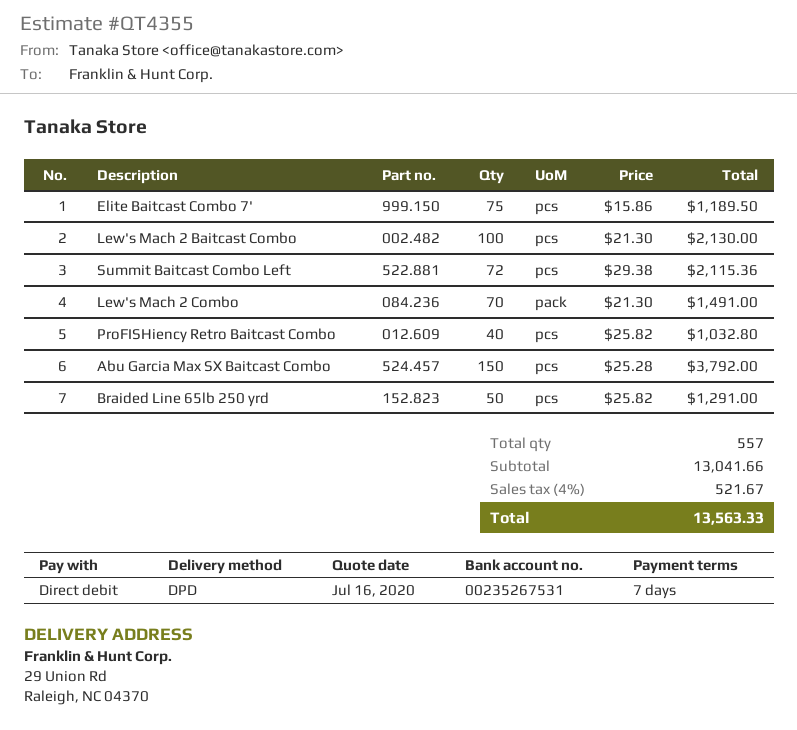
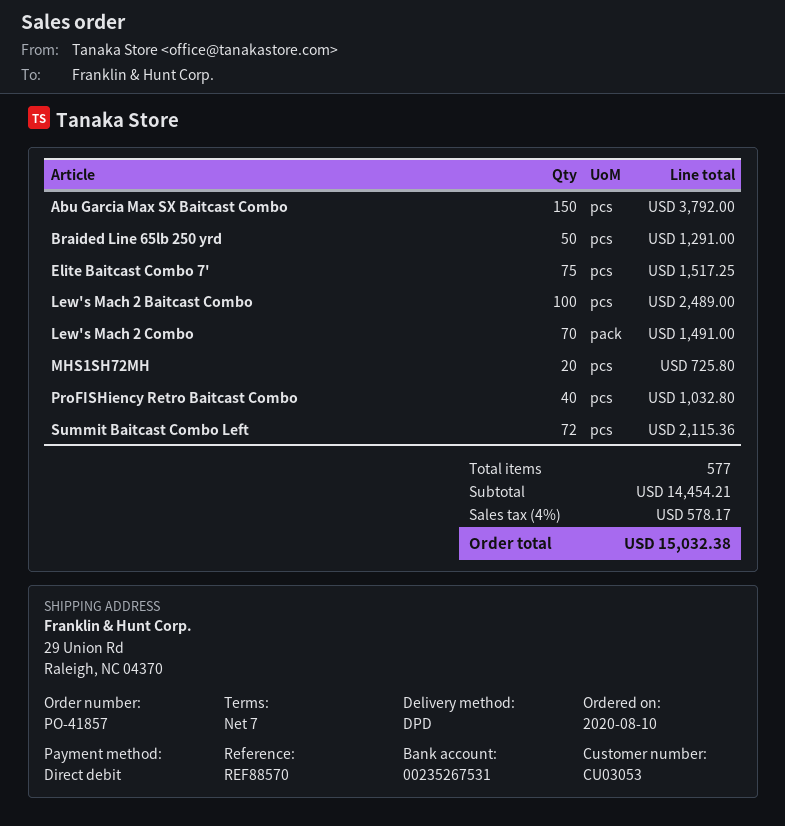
Elite Baitcast Combo 7': 75 for 1189.50 -> 75 for 1517.25
Lew's Mach 2 Baitcast Combo: 100 for 2130.00 -> 100 for 2489.00
MHS1SH72MH: none -> 20 for 725.80
total quantity: 557 -> 577
subtotal: 13041.66 -> 14454.21
tax: 4% = 521.67 -> 4% = 578.17
total: 13563.33 -> 15032.38

